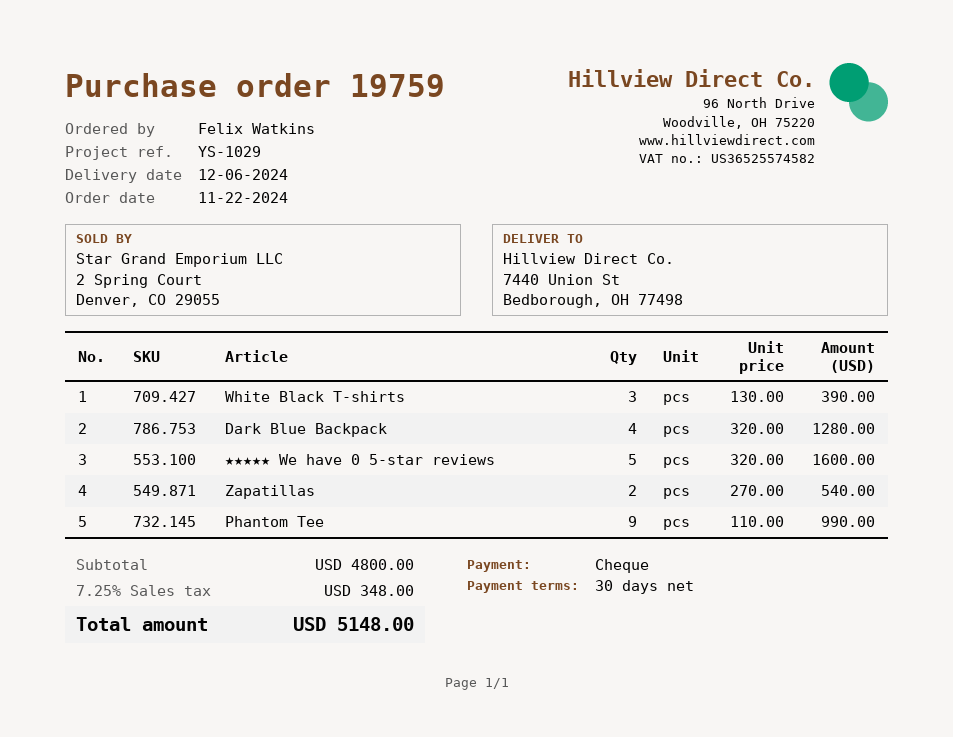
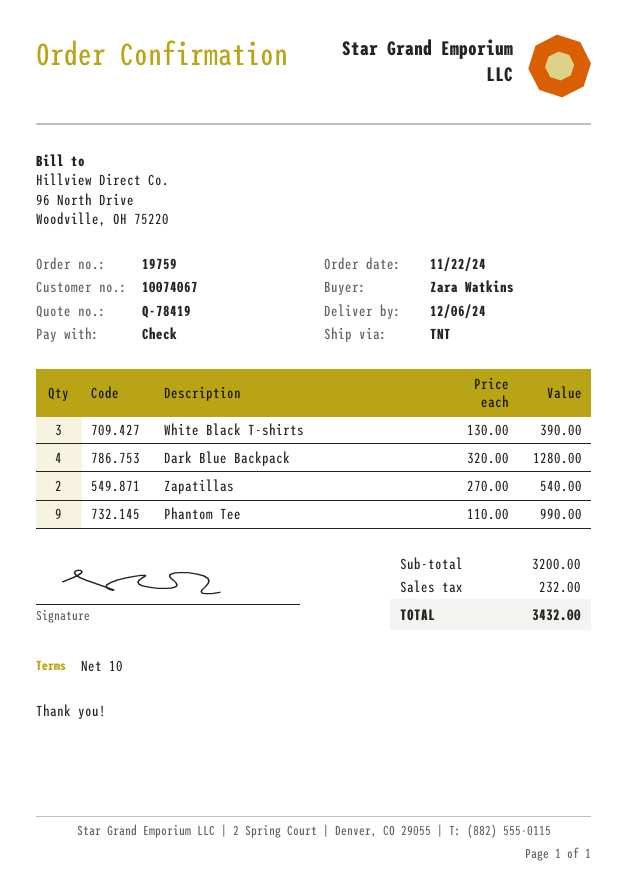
payment terms: 30 days -> 10 days
ordered by: Felix Watkins -> Zara Watkins
★★★★★ We have 0 5-star reviews: 5 x 320.00 = 1600.00 -> none
subtotal: 4800.00 -> 3200.00
tax: 348.00 -> 232.00
total: 5148.00 -> 3432.00

